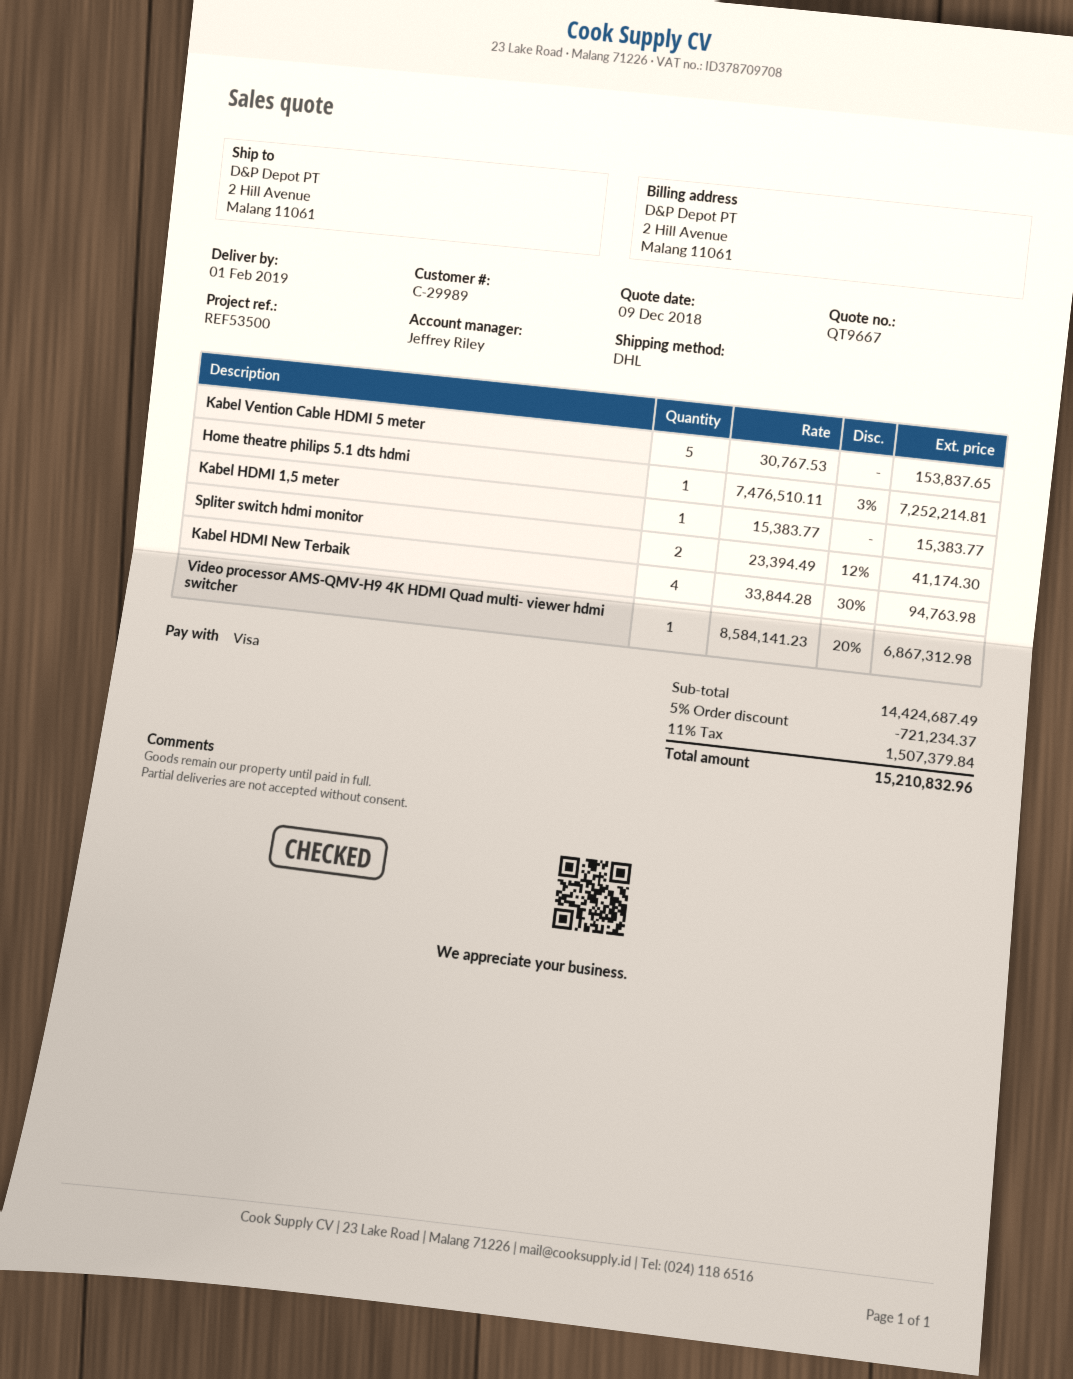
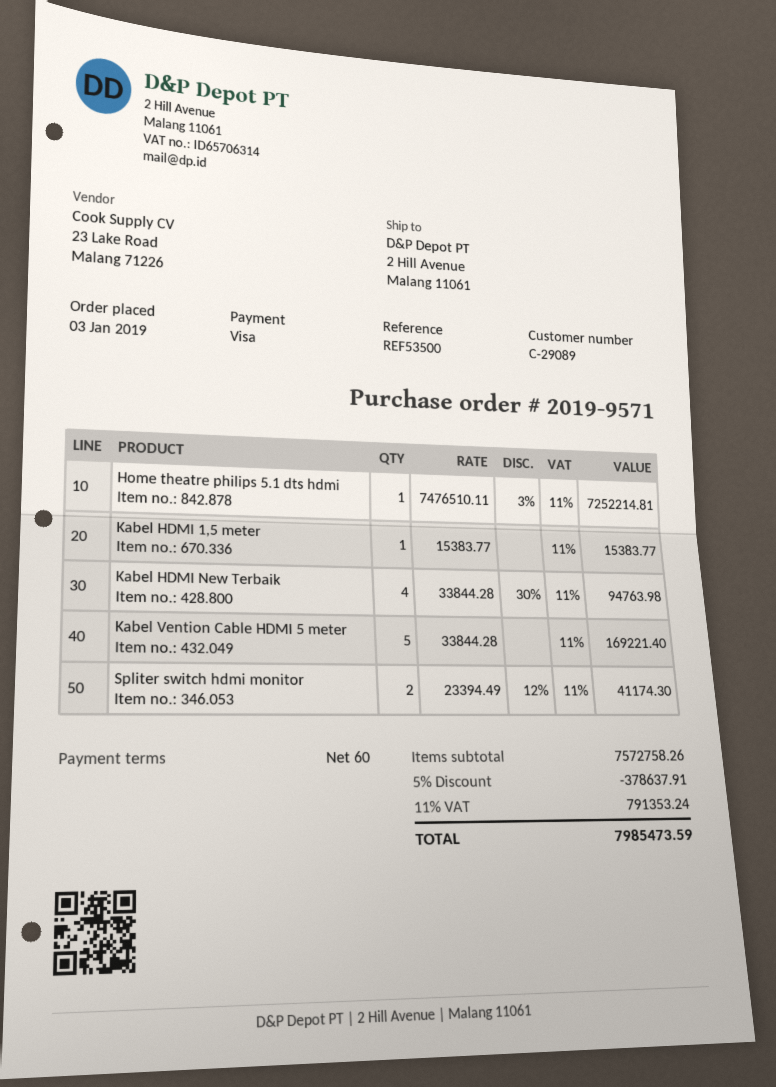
customer number: C-29989 -> C-29089
Kabel Vention Cable HDMI 5 meter: 5 x 30767.53 = 153837.65 -> 5 x 33844.28 = 169221.40
Video processor AMS-QMV-H9 4K HDMI Quad multi- viewer hdmi switcher: 1 x 8584141.23 - 20% = 6867312.98 -> none
subtotal: 14424687.49 -> 7572758.26
discount: 5% = 721234.37 -> 5% = 378637.91
tax: 11% = 1507379.84 -> 11% = 791353.24
total: 15210832.96 -> 7985473.59

